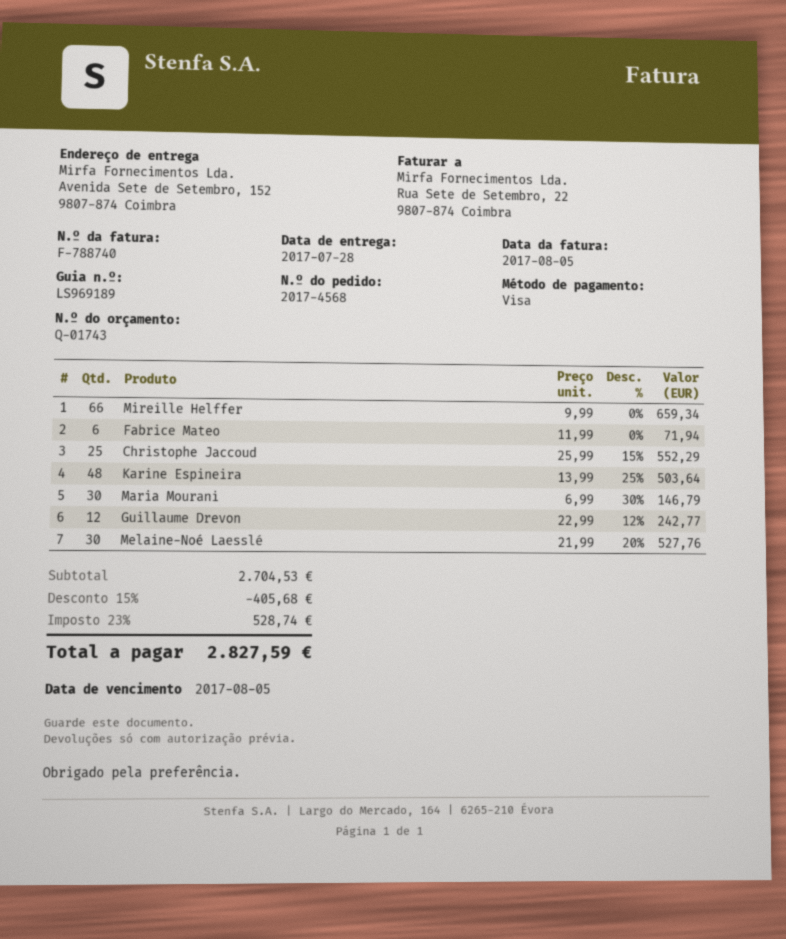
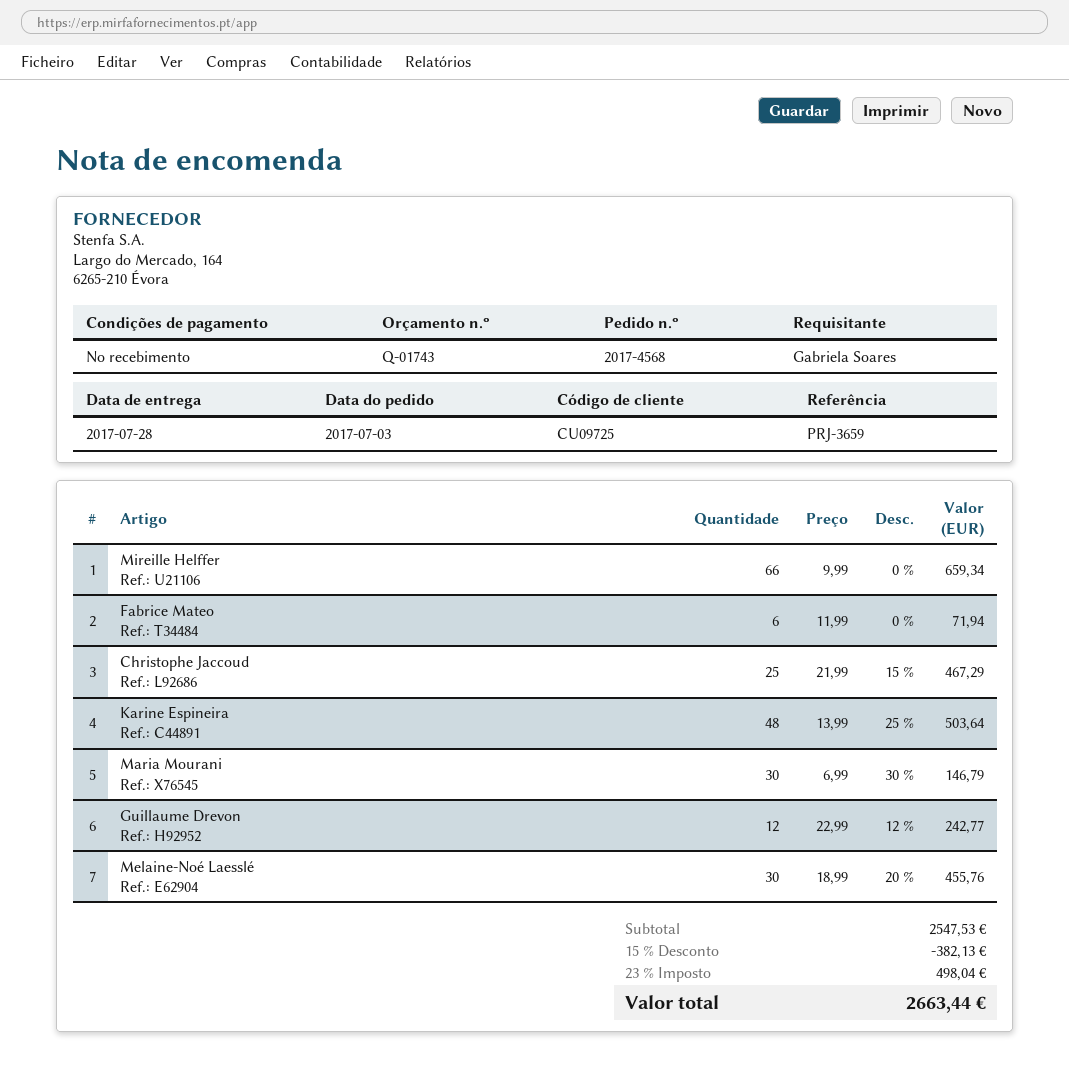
Christophe Jaccoud: 25 x 25.99 - 15% = 552.29 -> 25 x 21.99 - 15% = 467.29
Melaine-Noé Laesslé: 30 x 21.99 - 20% = 527.76 -> 30 x 18.99 - 20% = 455.76
subtotal: 2704.53 -> 2547.53
discount: 15% = 405.68 -> 15% = 382.13
tax: 23% = 528.74 -> 23% = 498.04
total: 2827.59 -> 2663.44

